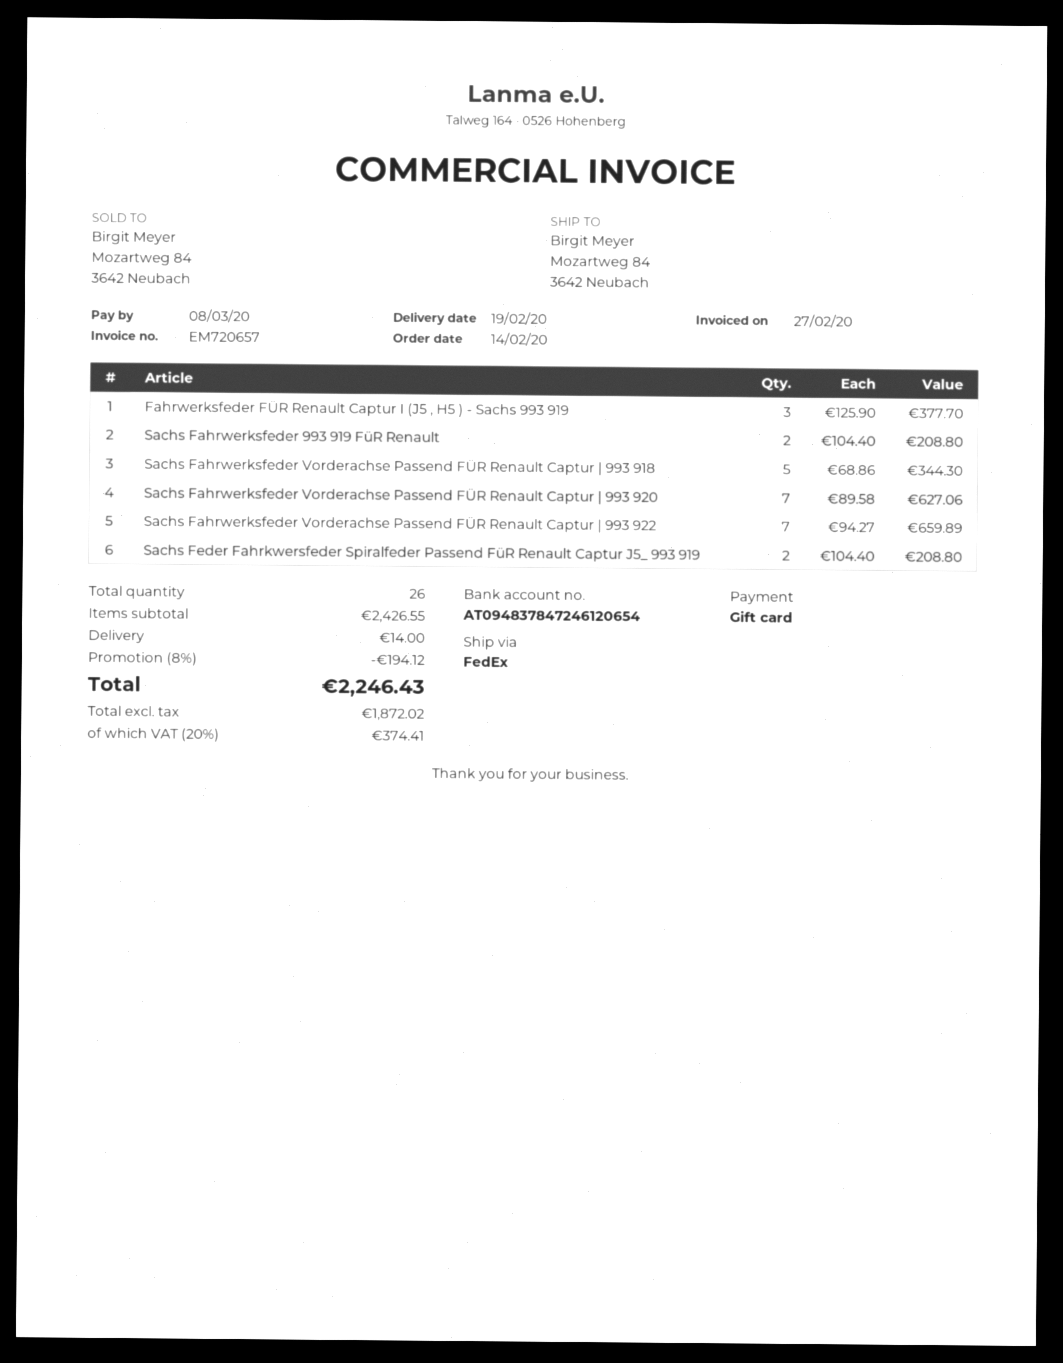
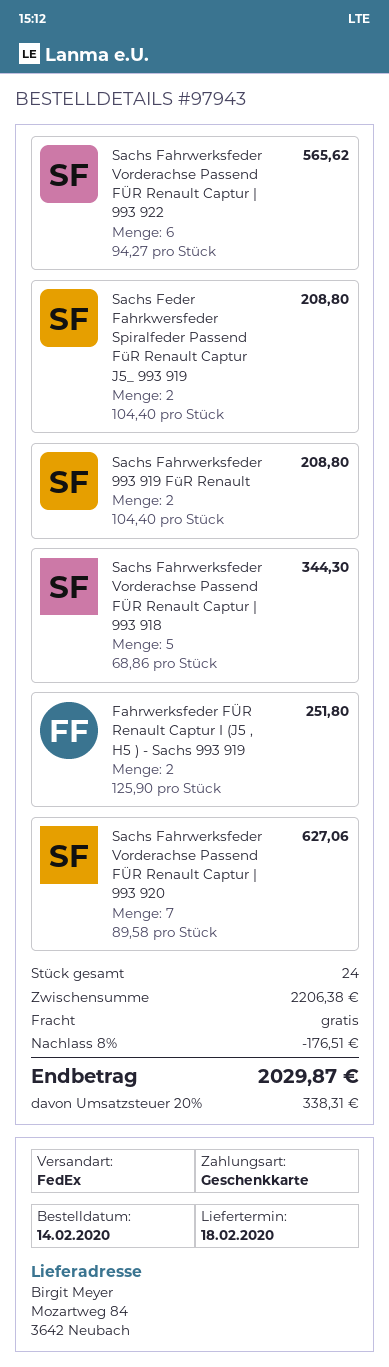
delivery date: 2020-02-19 -> 2020-02-18
Fahrwerksfeder FÜR Renault Captur I (J5 , H5 ) - Sachs 993 919: 3 x 125.90 = 377.70 -> 2 x 125.90 = 251.80
Sachs Fahrwerksfeder Vorderachse Passend FÜR Renault Captur | 993 922: 7 x 94.27 = 659.89 -> 6 x 94.27 = 565.62
total quantity: 26 -> 24
subtotal: 2426.55 -> 2206.38
discount: 8% = 194.12 -> 8% = 176.51
shipping: 14.00 -> 0.00
tax: 20% = 374.41 -> 20% = 338.31
total: 2246.43 -> 2029.87

